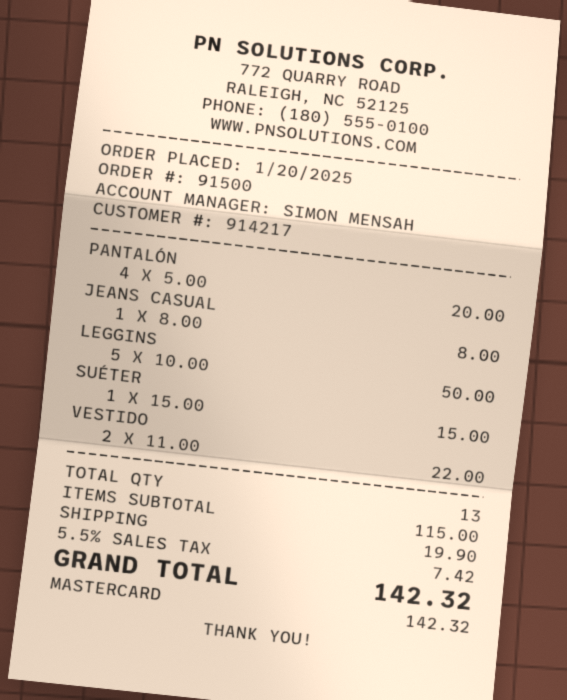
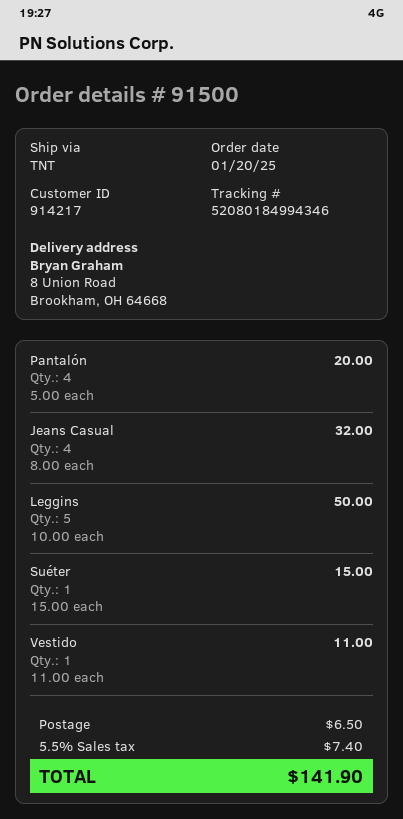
JEANS CASUAL: 1 x 8.00 = 8.00 -> 4 x 8.00 = 32.00
VESTIDO: 2 x 11.00 = 22.00 -> 1 x 11.00 = 11.00
shipping: 19.90 -> 6.50
tax: 5.5% = 7.42 -> 5.5% = 7.40
total: 142.32 -> 141.90

